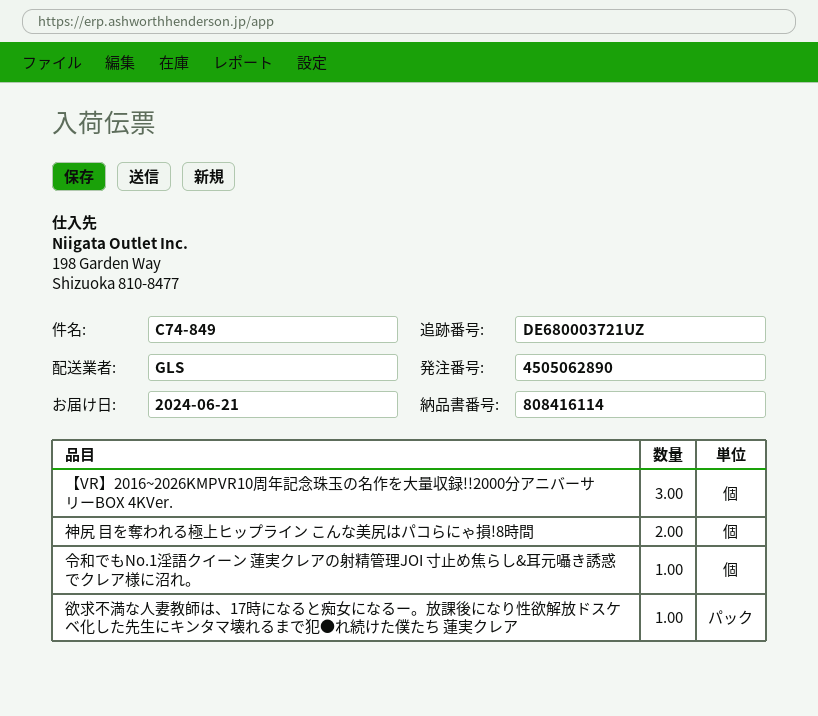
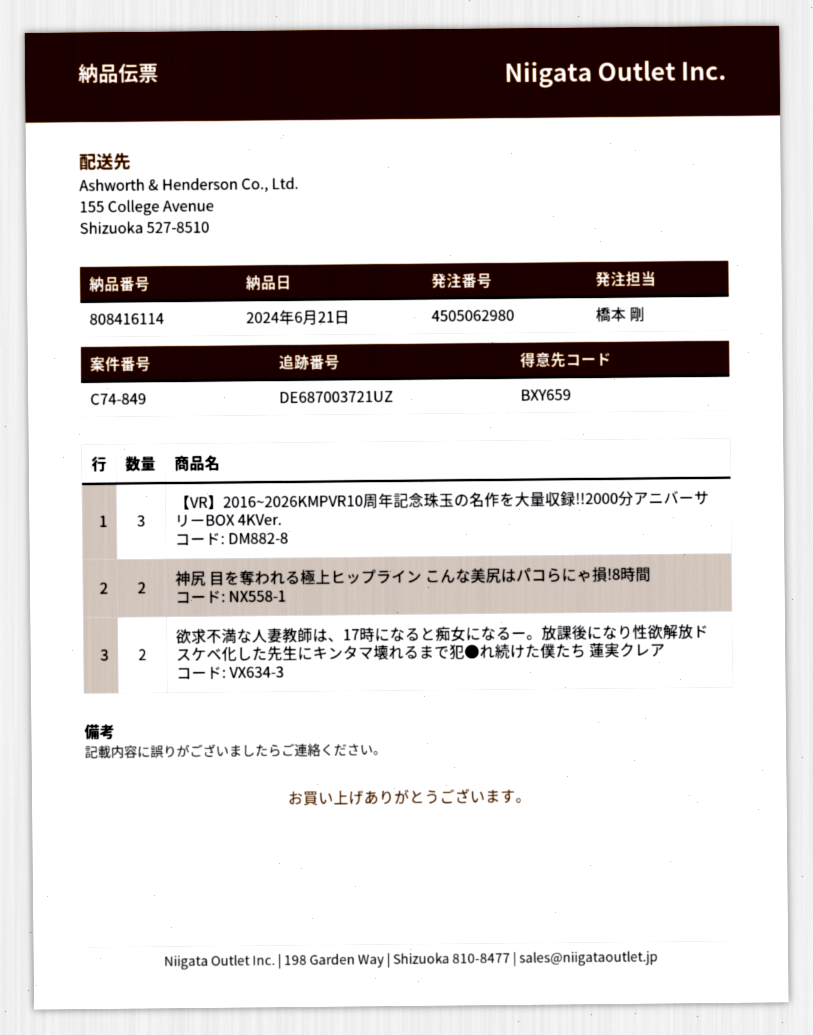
order number: 4505062890 -> 4505062980
tracking number: DE680003721UZ -> DE687003721UZ
令和でもNo.1淫語クイーン 蓮実クレアの射精管理JOI 寸止め焦らし&耳元囁き誘惑でクレア様に沼れ。: 1 -> none
欲求不満な人妻教師は、17時になると痴女になるー。放課後になり性欲解放ドスケベ化した先生にキンタマ壊れるまで犯●れ続けた僕たち 蓮実クレア: 1 -> 2

